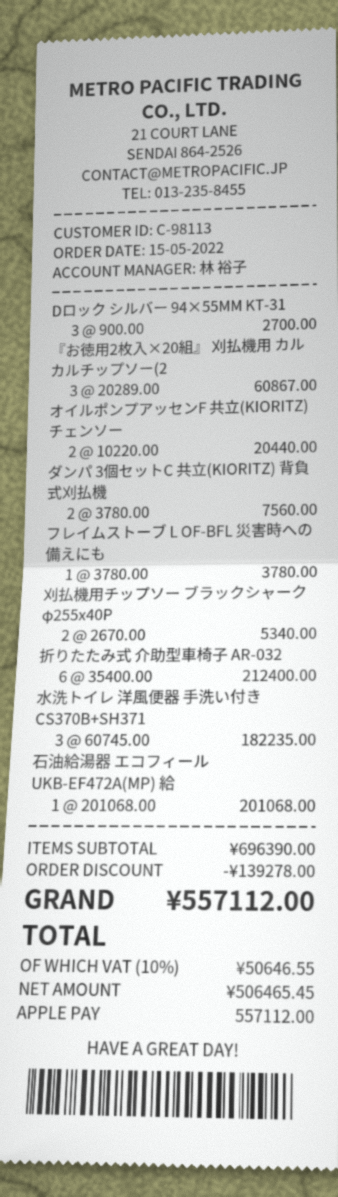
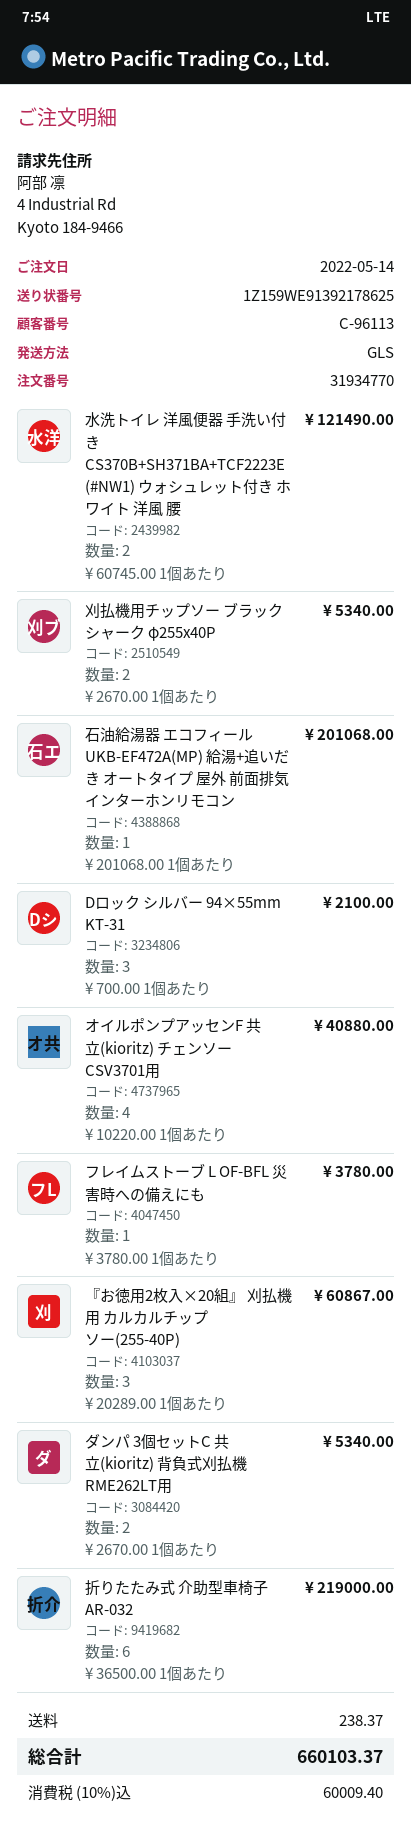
order date: 2022-05-15 -> 2022-05-14
customer number: C-98113 -> C-96113
Dロック シルバー 94×55MM KT-31: 3 x 900.00 = 2700.00 -> 3 x 700.00 = 2100.00
オイルポンプアッセンF 共立(KIORITZ) チェンソー: 2 x 10220.00 = 20440.00 -> 4 x 10220.00 = 40880.00
ダンパ 3個セットC 共立(KIORITZ) 背負式刈払機: 2 x 3780.00 = 7560.00 -> 2 x 2670.00 = 5340.00
折りたたみ式 介助型車椅子 AR-032: 6 x 35400.00 = 212400.00 -> 6 x 36500.00 = 219000.00
水洗トイレ 洋風便器 手洗い付き CS370B+SH371: 3 x 60745.00 = 182235.00 -> 2 x 60745.00 = 121490.00
discount: 139278.00 -> none
shipping: none -> 238.37
tax: 10% = 50646.55 -> 10% = 60009.40
total: 557112.00 -> 660103.37

